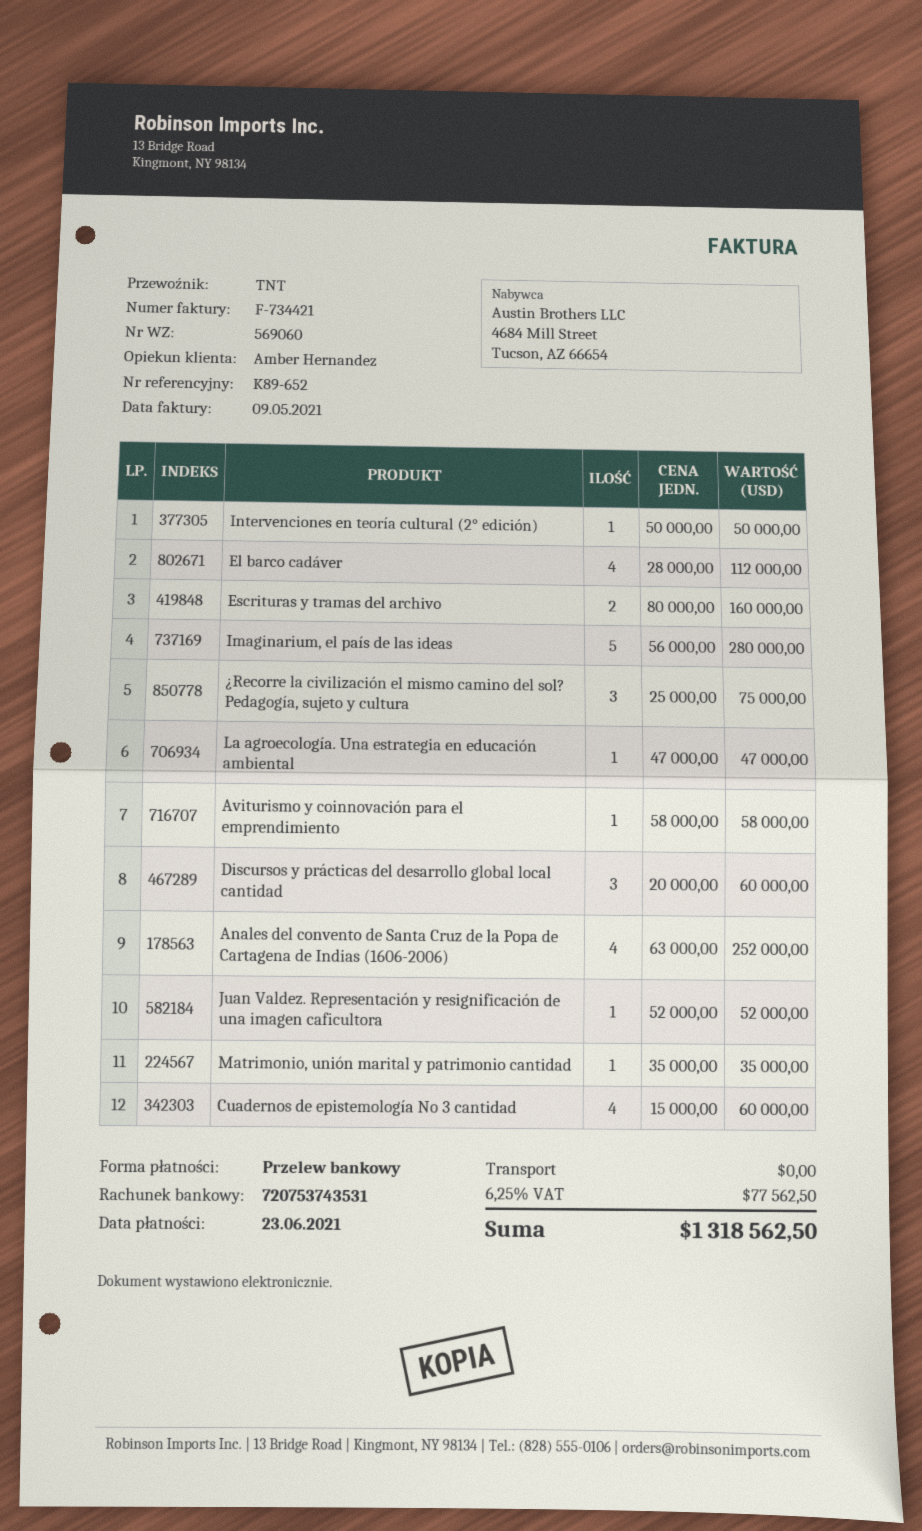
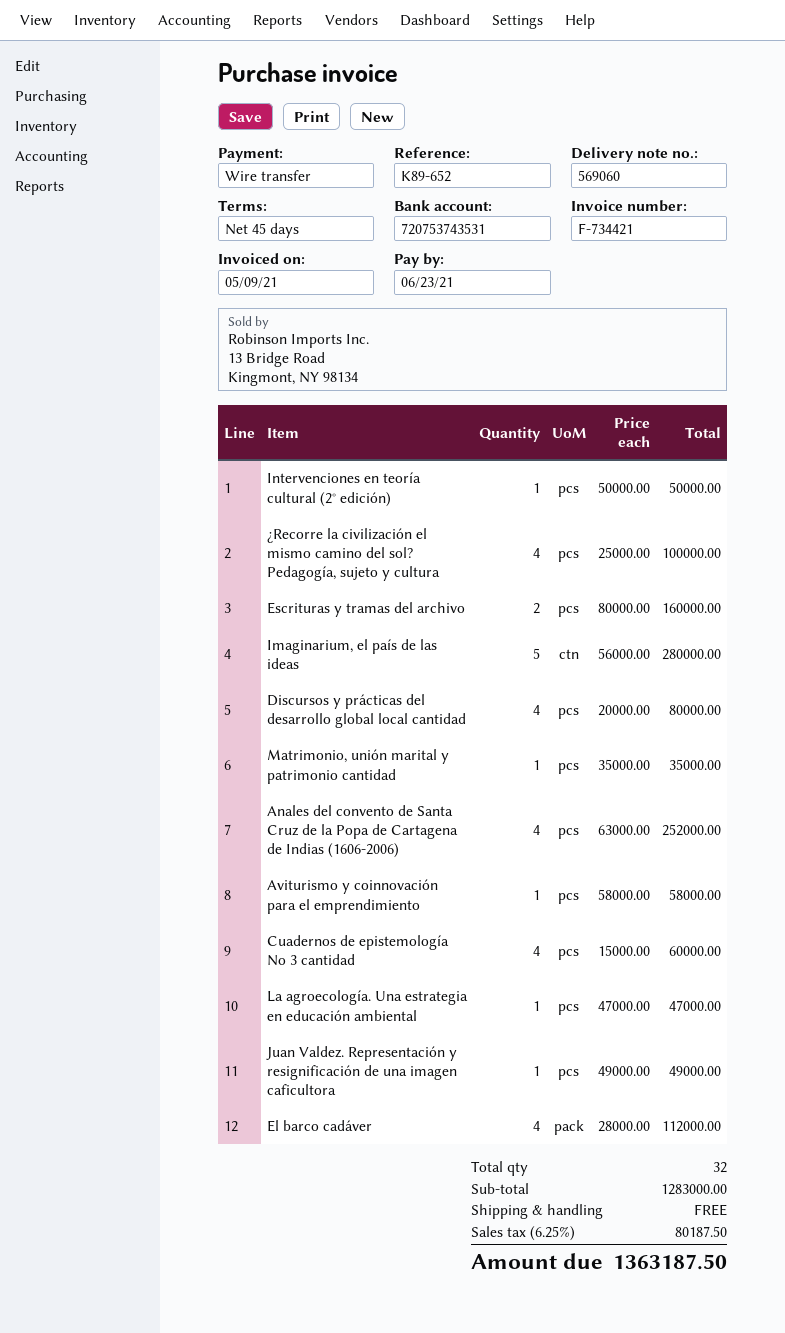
¿Recorre la civilización el mismo camino del sol? Pedagogía, sujeto y cultura: 3 x 25000.00 = 75000.00 -> 4 x 25000.00 = 100000.00
Discursos y prácticas del desarrollo global local cantidad: 3 x 20000.00 = 60000.00 -> 4 x 20000.00 = 80000.00
Juan Valdez. Representación y resignificación de una imagen caficultora: 1 x 52000.00 = 52000.00 -> 1 x 49000.00 = 49000.00
tax: 6.25% = 77562.50 -> 6.25% = 80187.50
total: 1318562.50 -> 1363187.50

